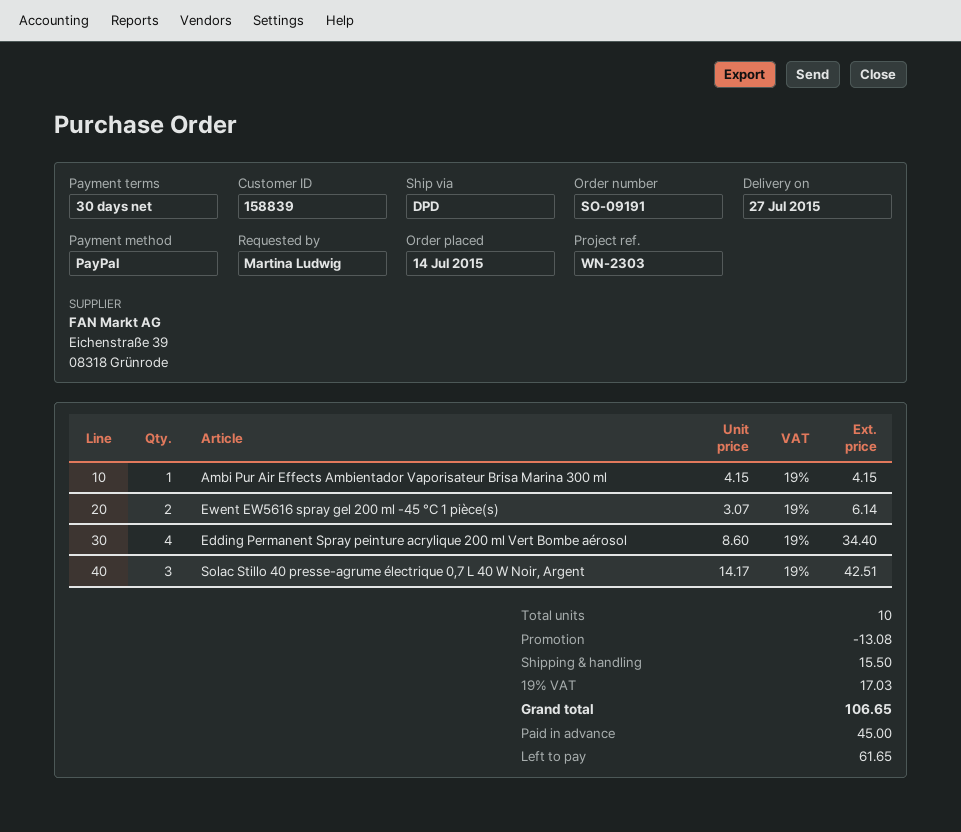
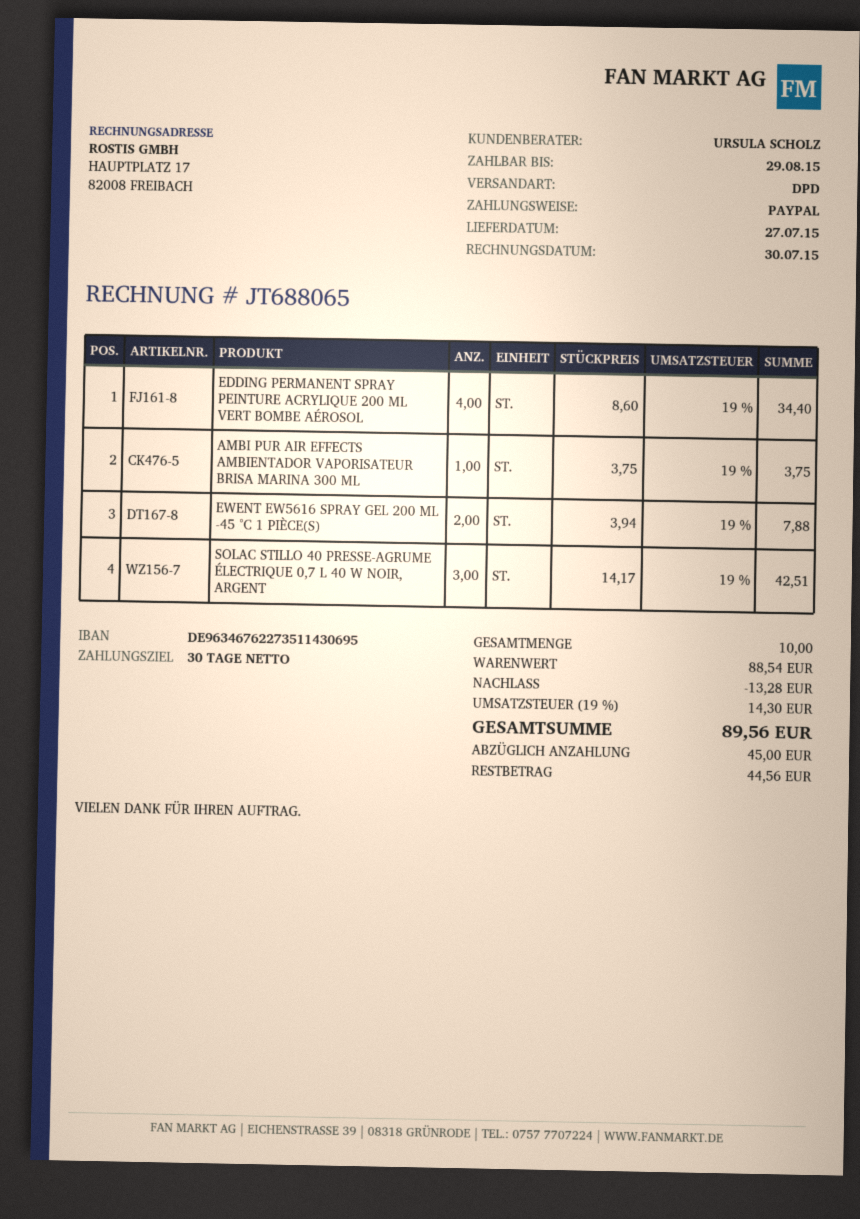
Ambi Pur Air Effects Ambientador Vaporisateur Brisa Marina 300 ml: 1 x 4.15 = 4.15 -> 1 x 3.75 = 3.75
Ewent EW5616 spray gel 200 ml -45 °C 1 pièce(s): 2 x 3.07 = 6.14 -> 2 x 3.94 = 7.88
discount: 13.08 -> 13.28
shipping: 15.50 -> none
tax: 19% = 17.03 -> 19% = 14.30
total: 106.65 -> 89.56
balance: 61.65 -> 44.56

